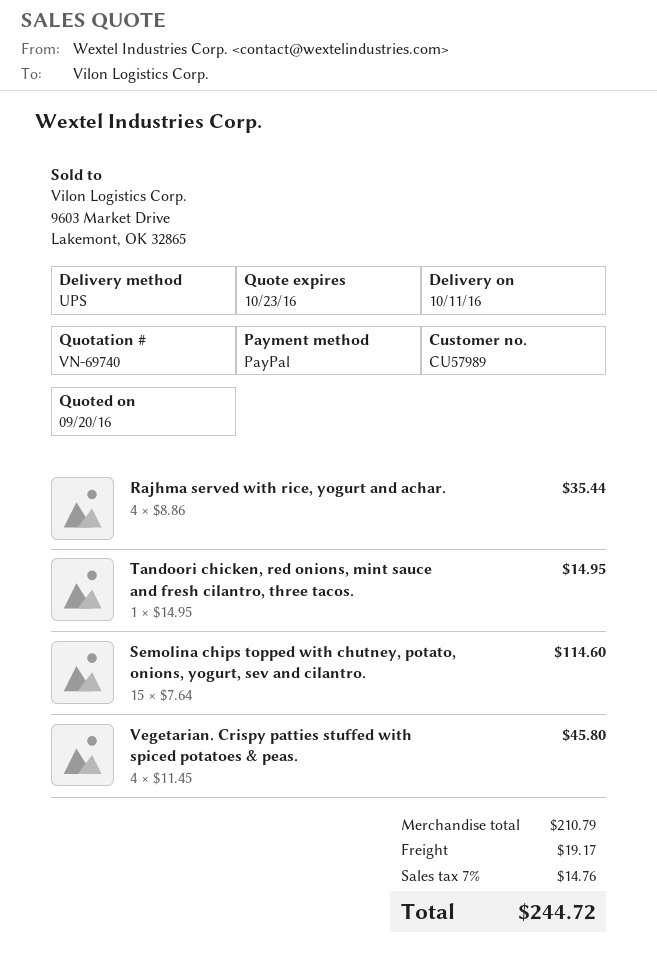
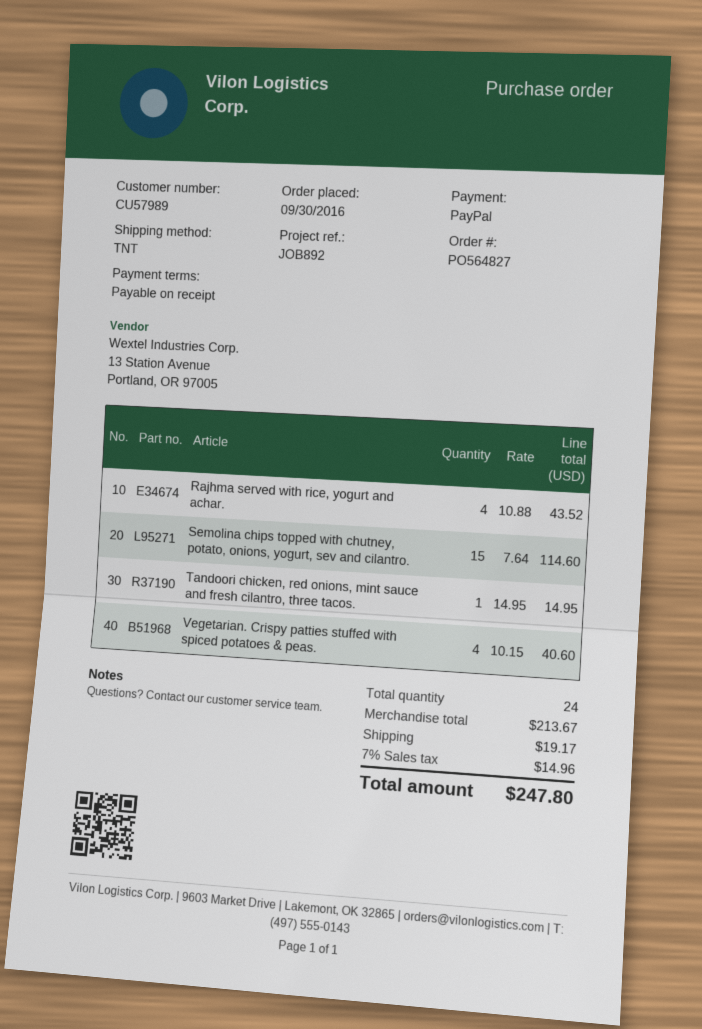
shipping method: UPS -> TNT
Rajhma served with rice, yogurt and achar.: 4 x 8.86 = 35.44 -> 4 x 10.88 = 43.52
Vegetarian. Crispy patties stuffed with spiced potatoes & peas.: 4 x 11.45 = 45.80 -> 4 x 10.15 = 40.60
subtotal: 210.79 -> 213.67
tax: 7% = 14.76 -> 7% = 14.96
total: 244.72 -> 247.80

